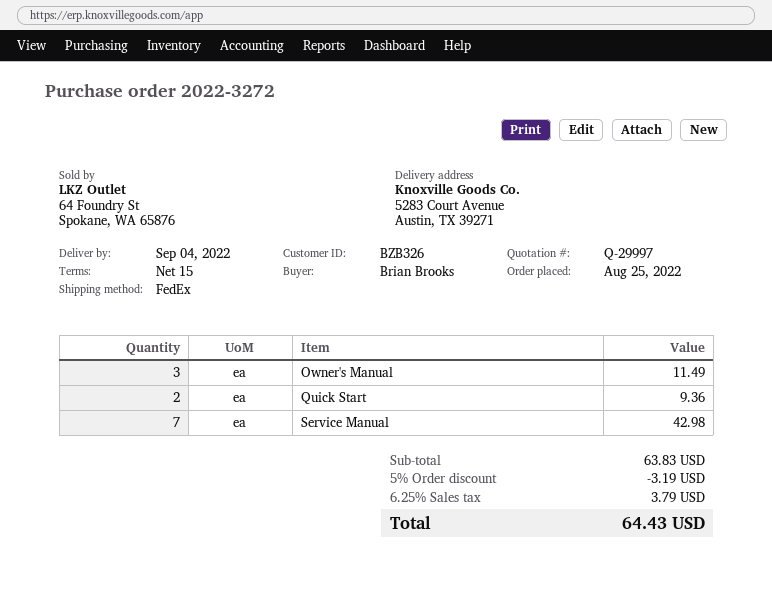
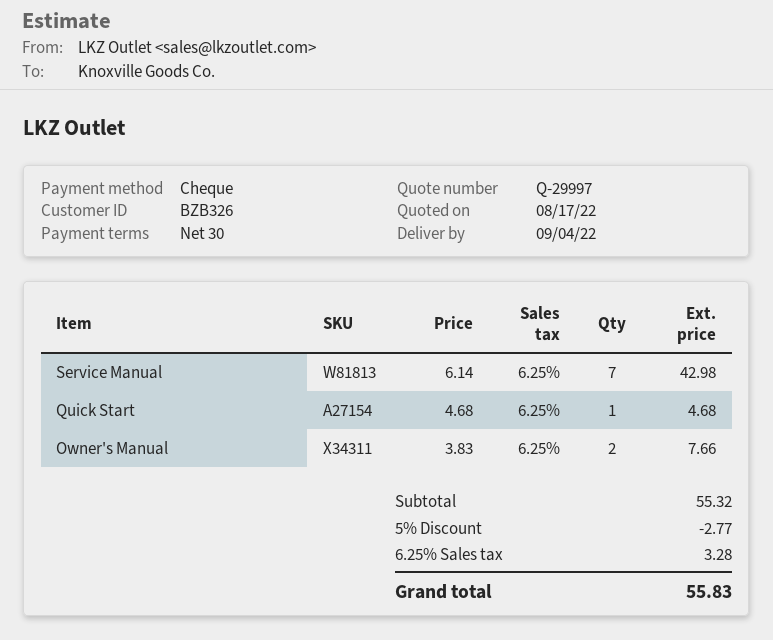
payment terms: 15 days -> 30 days
Owner's Manual: 3 for 11.49 -> 2 for 7.66
Quick Start: 2 for 9.36 -> 1 for 4.68
subtotal: 63.83 -> 55.32
discount: 5% = 3.19 -> 5% = 2.77
tax: 6.25% = 3.79 -> 6.25% = 3.28
total: 64.43 -> 55.83

